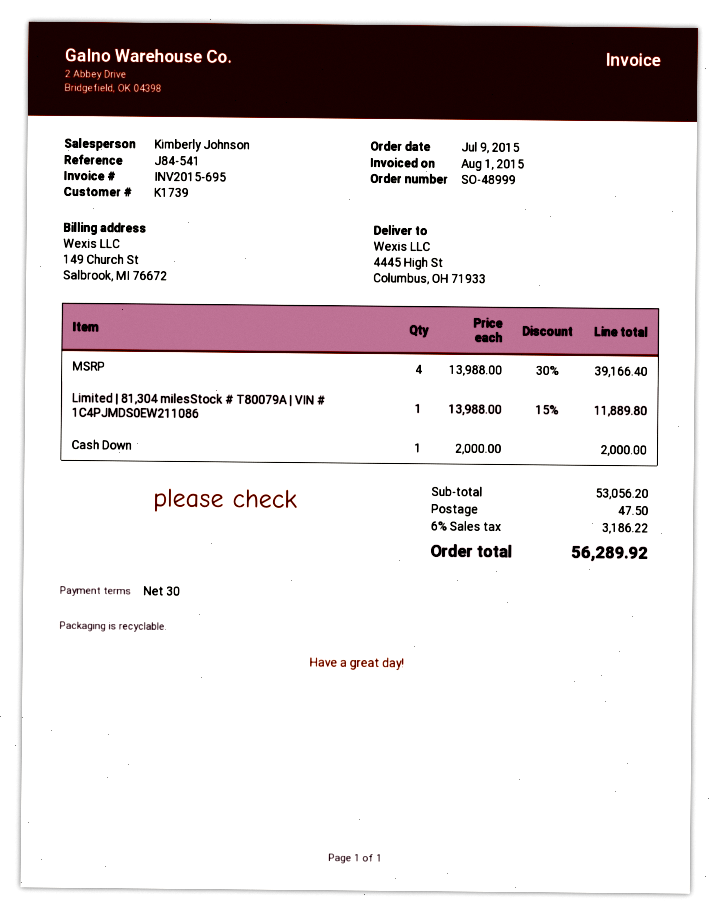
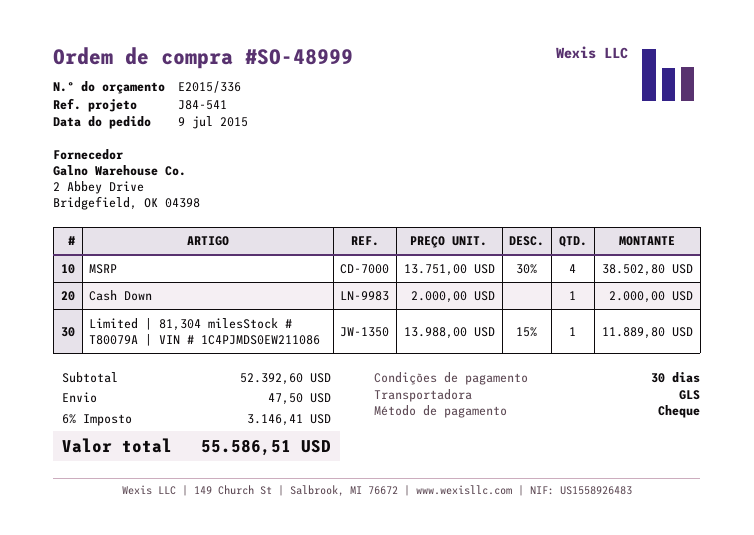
MSRP: 4 x 13988.00 - 30% = 39166.40 -> 4 x 13751.00 - 30% = 38502.80
subtotal: 53056.20 -> 52392.60
tax: 6% = 3186.22 -> 6% = 3146.41
total: 56289.92 -> 55586.51

